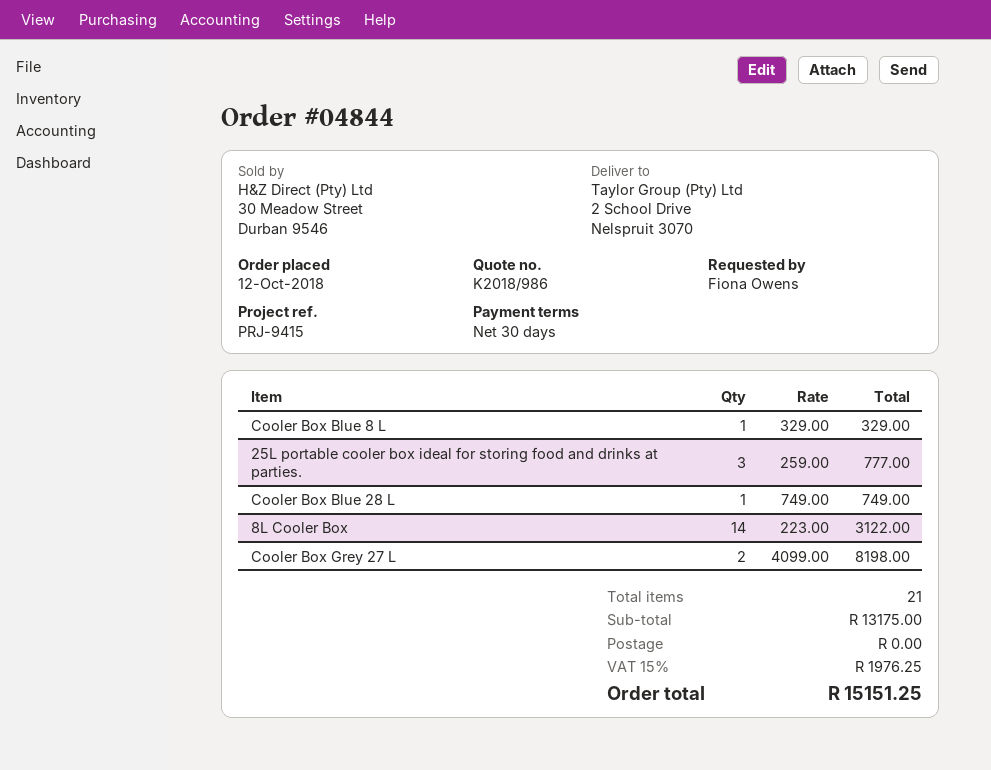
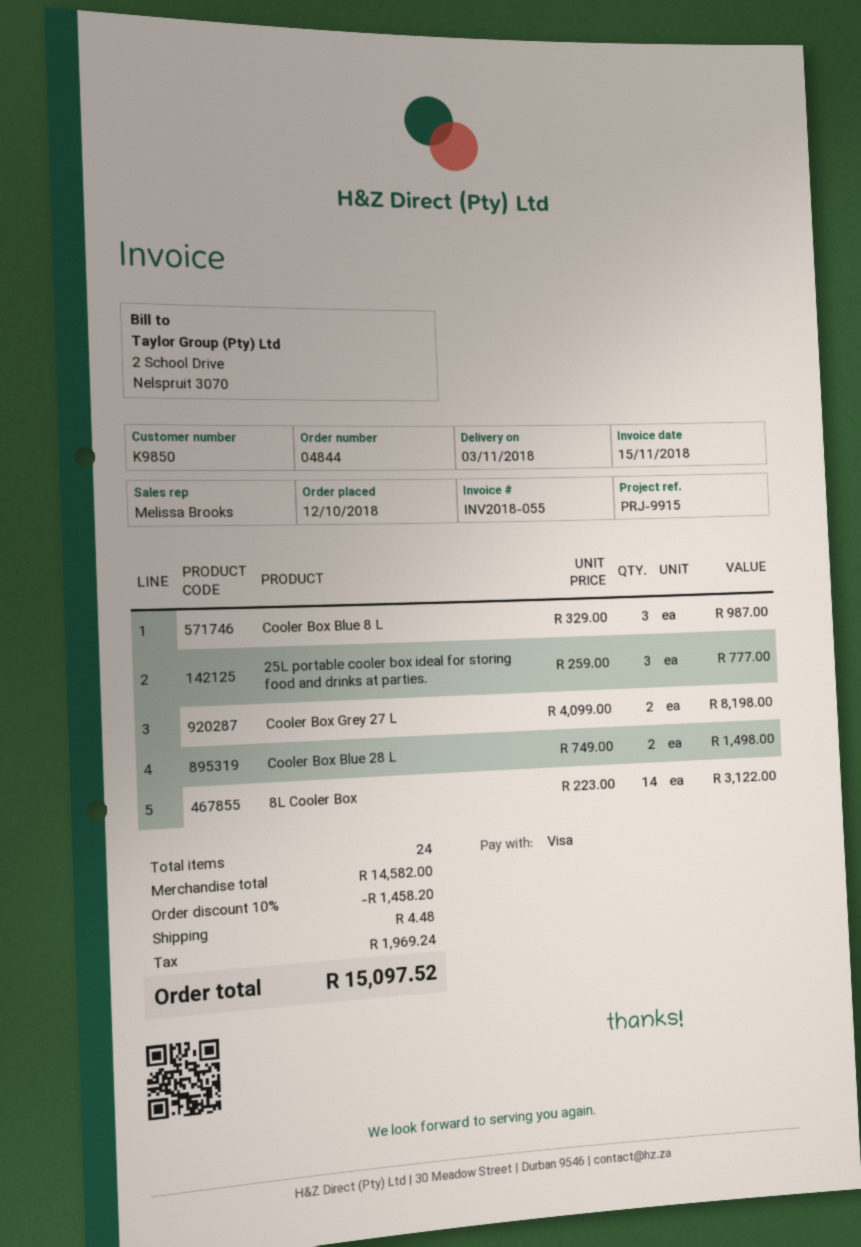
reference: PRJ-9415 -> PRJ-9915
Cooler Box Blue 8 L: 1 x 329.00 = 329.00 -> 3 x 329.00 = 987.00
Cooler Box Blue 28 L: 1 x 749.00 = 749.00 -> 2 x 749.00 = 1498.00
total quantity: 21 -> 24
subtotal: 13175.00 -> 14582.00
discount: none -> 10% = 1458.20
shipping: 0.00 -> 4.48
tax: 1976.25 -> 1969.24
total: 15151.25 -> 15097.52

